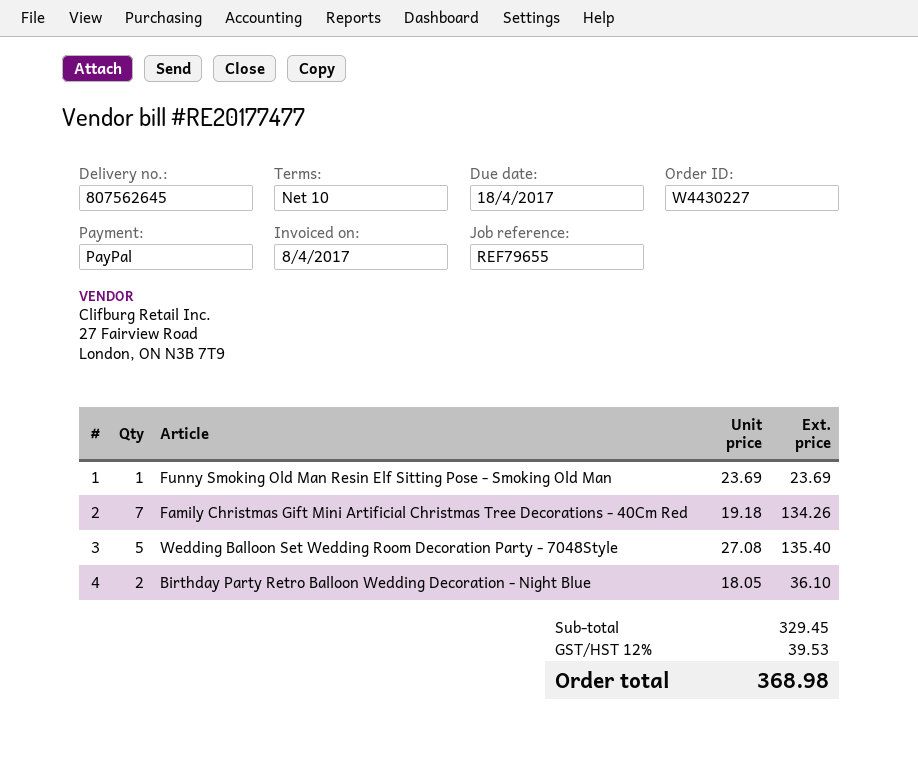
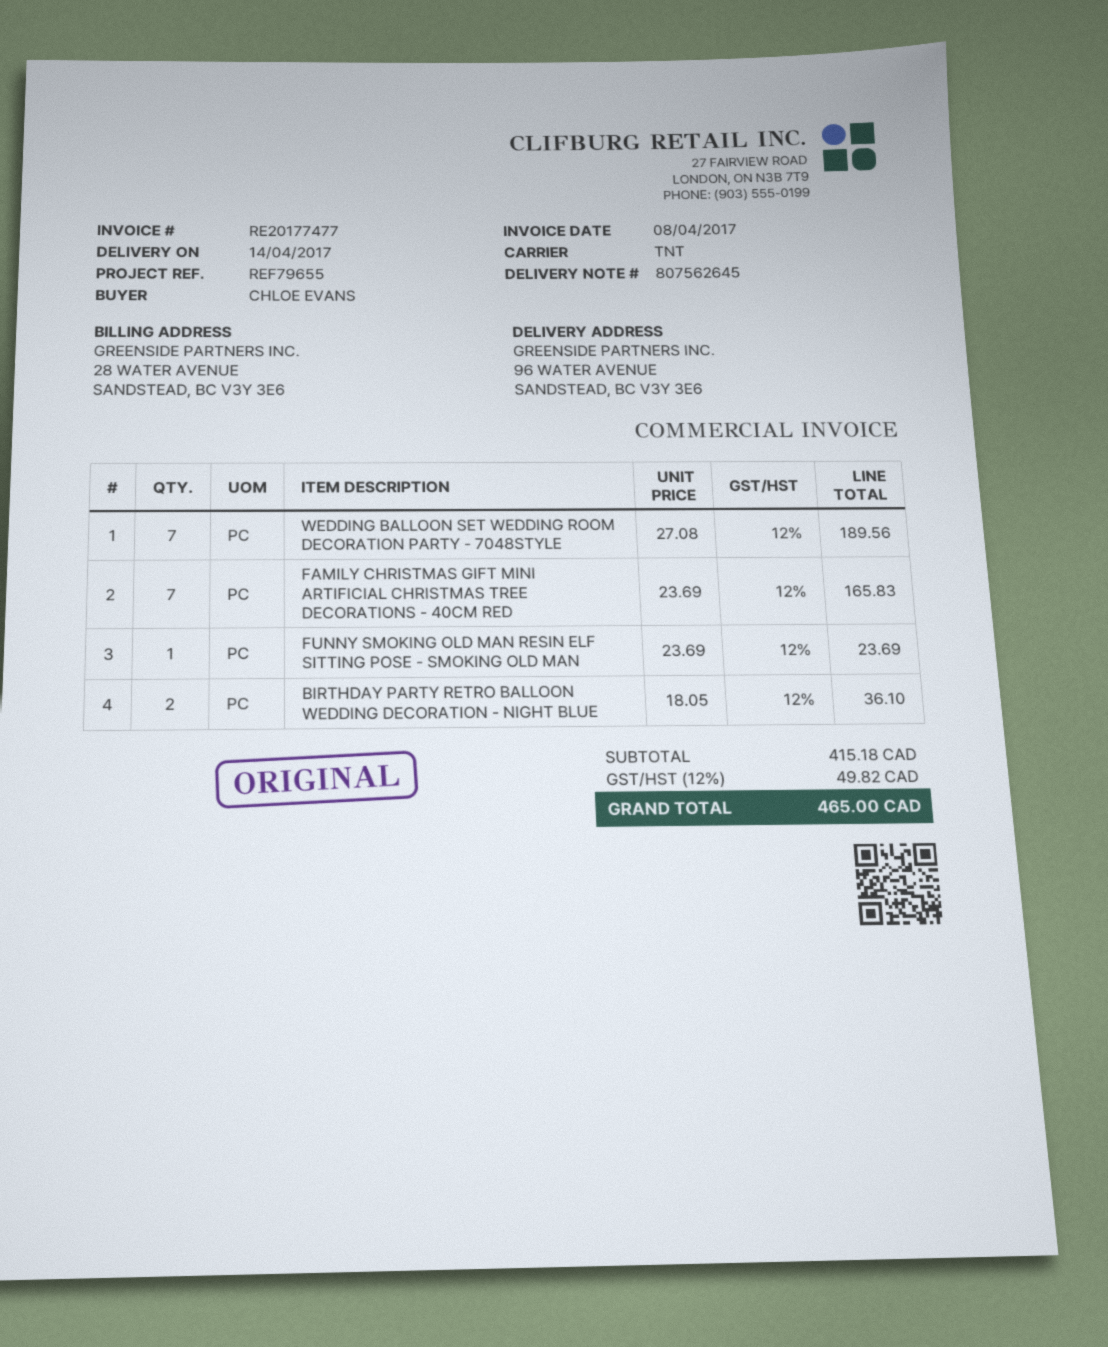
Family Christmas Gift Mini Artificial Christmas Tree Decorations - 40Cm Red: 7 x 19.18 = 134.26 -> 7 x 23.69 = 165.83
Wedding Balloon Set Wedding Room Decoration Party - 7048Style: 5 x 27.08 = 135.40 -> 7 x 27.08 = 189.56
subtotal: 329.45 -> 415.18
tax: 12% = 39.53 -> 12% = 49.82
total: 368.98 -> 465.00

